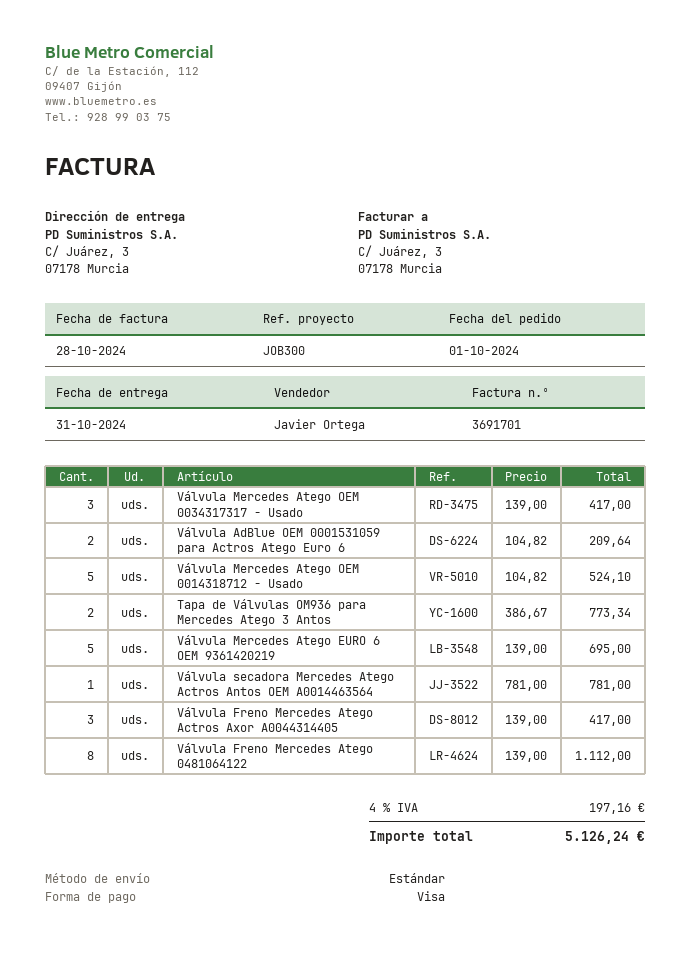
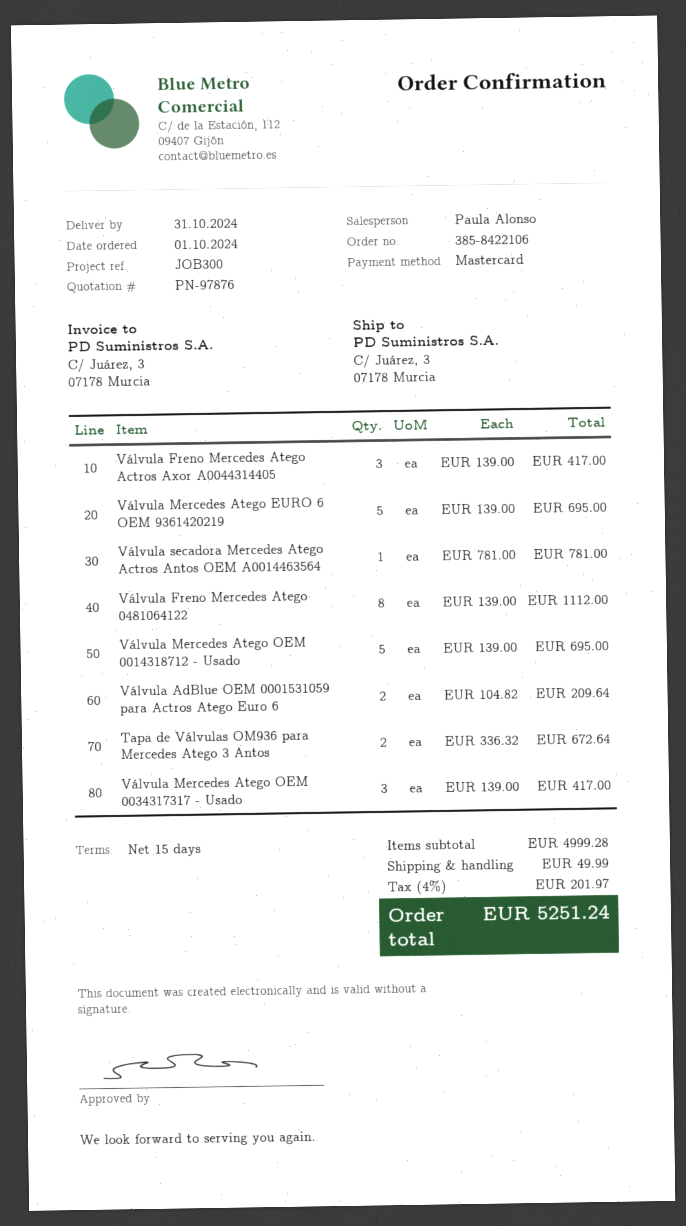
sales rep: Javier Ortega -> Paula Alonso
payment method: Visa -> Mastercard
Válvula Mercedes Atego OEM 0014318712 - Usado: 5 x 104.82 = 524.10 -> 5 x 139.00 = 695.00
Tapa de Válvulas OM936 para Mercedes Atego 3 Antos: 2 x 386.67 = 773.34 -> 2 x 336.32 = 672.64
shipping: none -> 49.99
tax: 4% = 197.16 -> 4% = 201.97
total: 5126.24 -> 5251.24

